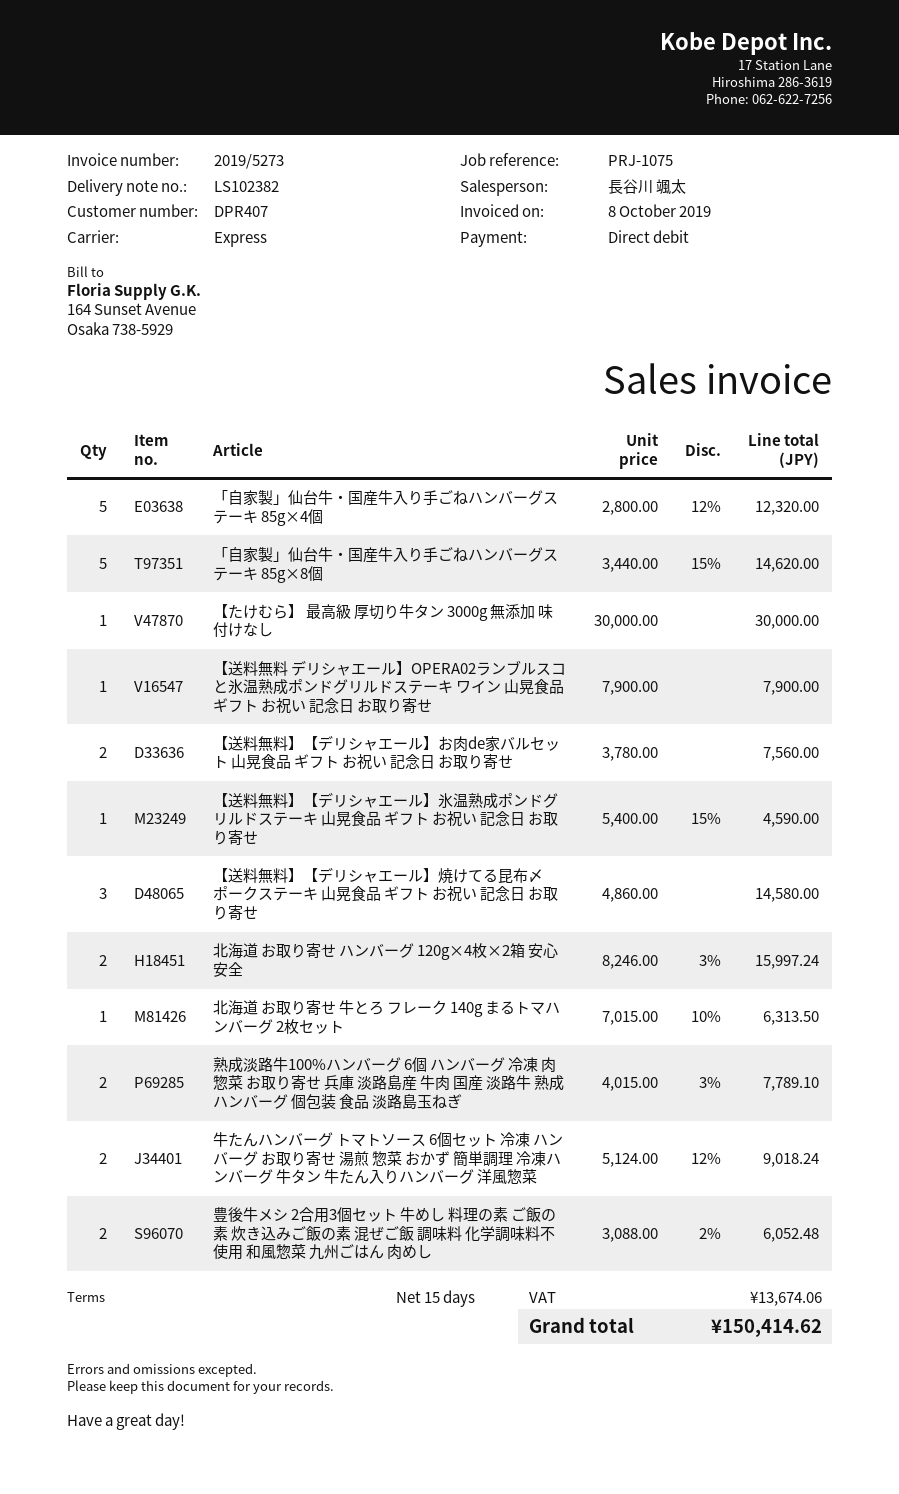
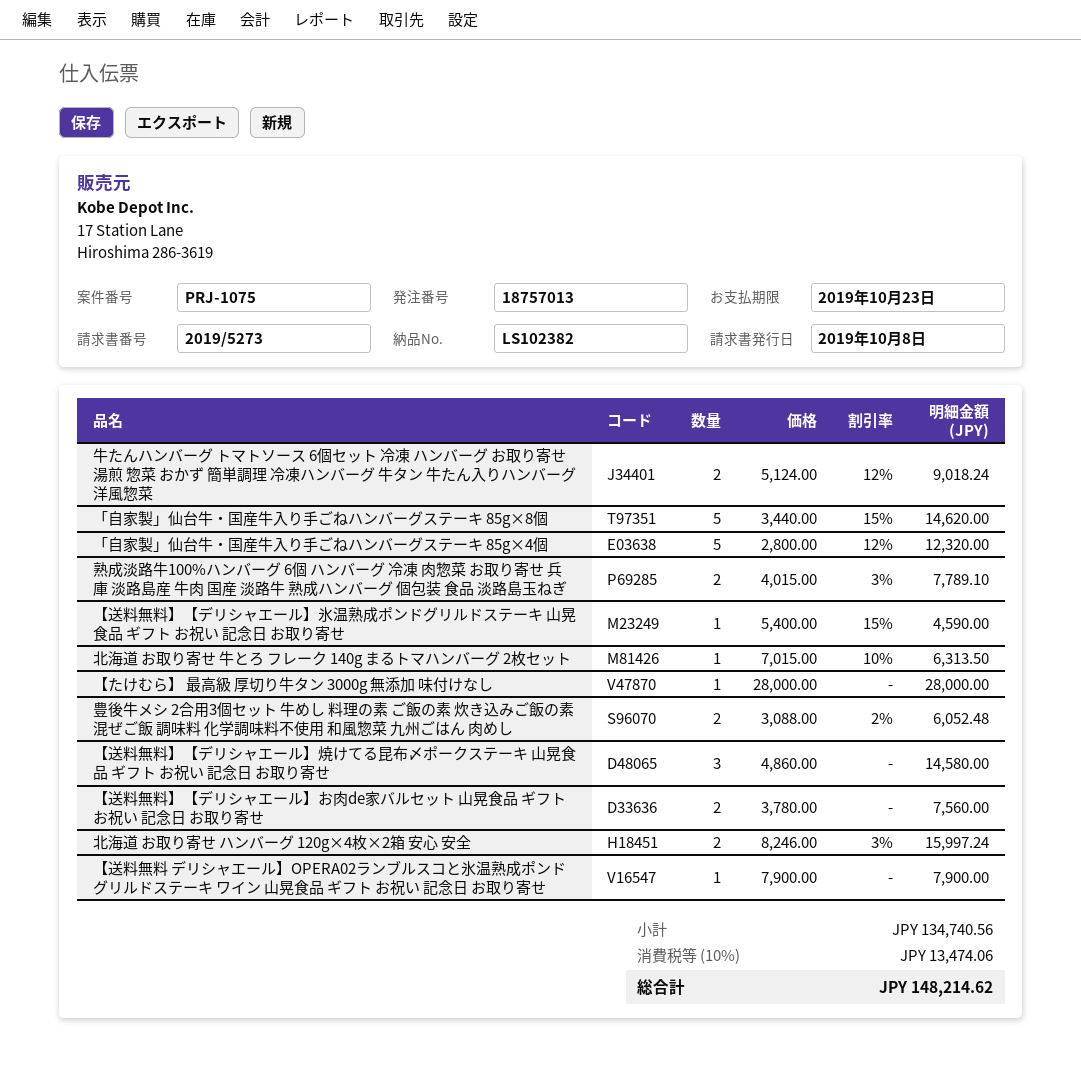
【たけむら】 最高級 厚切り牛タン 3000g 無添加 味付けなし: 1 x 30000.00 = 30000.00 -> 1 x 28000.00 = 28000.00
tax: 13674.06 -> 13474.06
total: 150414.62 -> 148214.62

